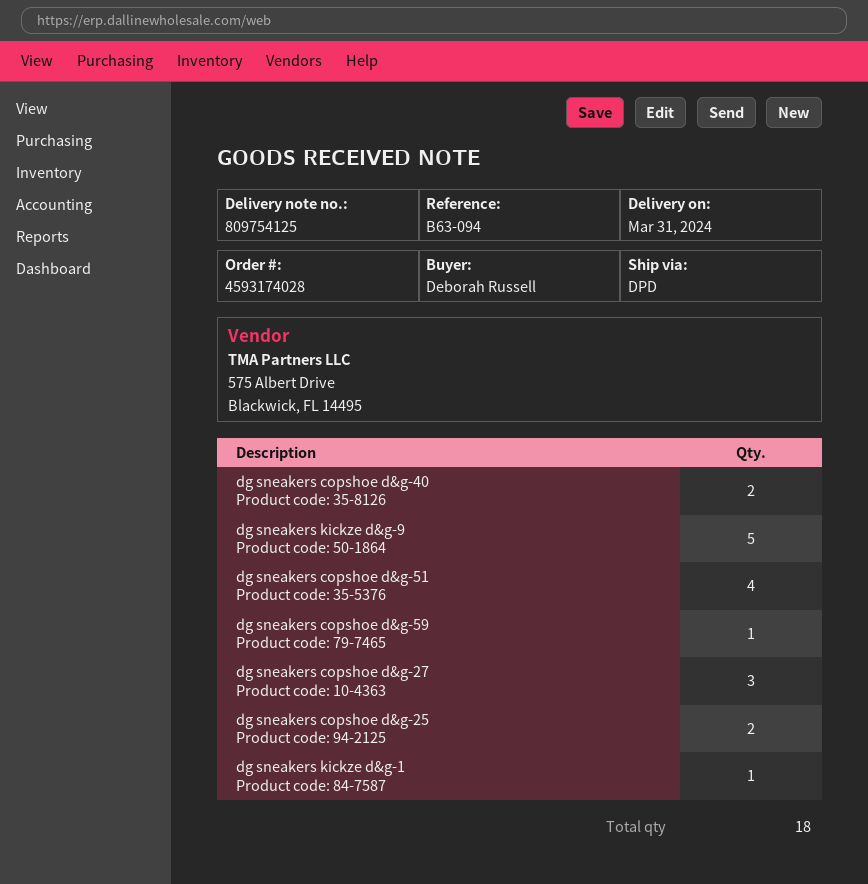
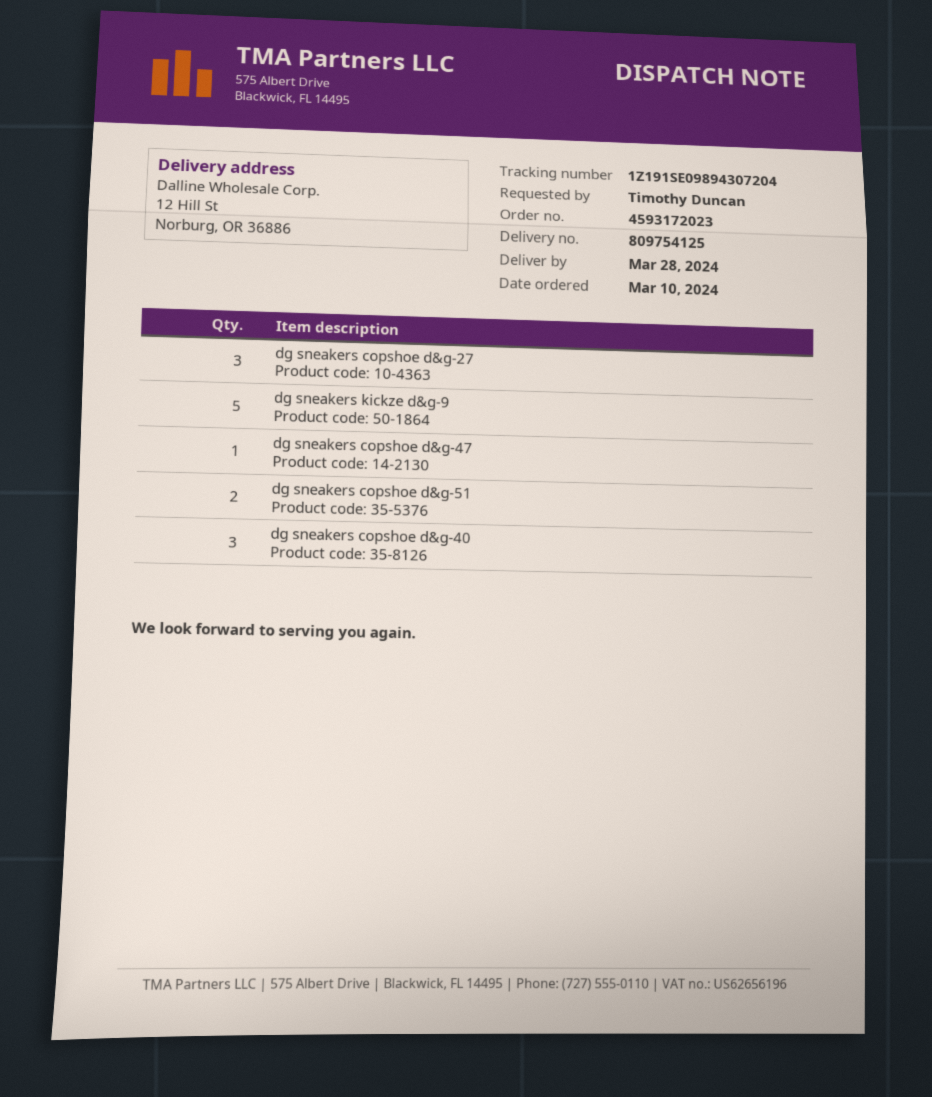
order number: 4593174028 -> 4593172023
delivery date: 2024-03-31 -> 2024-03-28
ordered by: Deborah Russell -> Timothy Duncan
dg sneakers copshoe d&g-40: 2 -> 3
dg sneakers copshoe d&g-51: 4 -> 2
dg sneakers copshoe d&g-59: 1 -> none
dg sneakers copshoe d&g-25: 2 -> none
dg sneakers kickze d&g-1: 1 -> none
dg sneakers copshoe d&g-47: none -> 1

